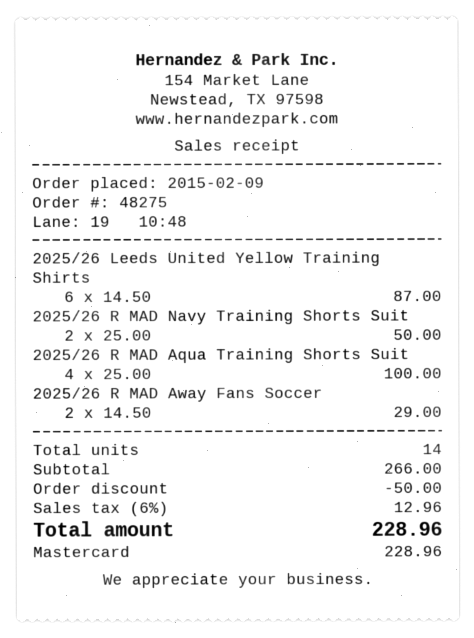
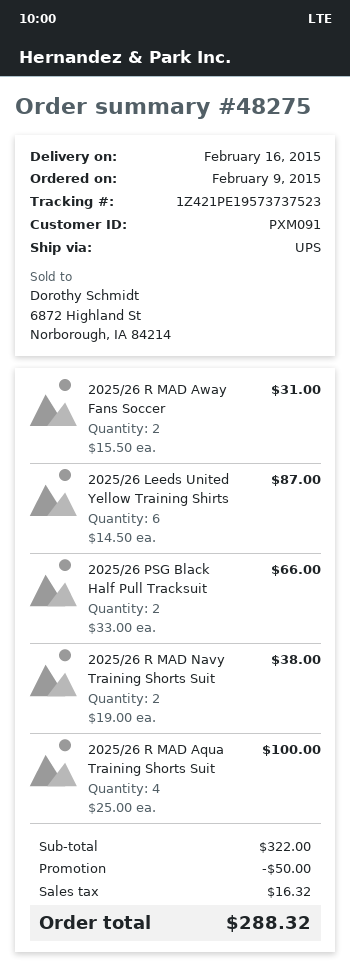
2025/26 R MAD Navy Training Shorts Suit: 2 x 25.00 = 50.00 -> 2 x 19.00 = 38.00
2025/26 R MAD Away Fans Soccer: 2 x 14.50 = 29.00 -> 2 x 15.50 = 31.00
2025/26 PSG Black Half Pull Tracksuit: none -> 2 x 33.00 = 66.00
subtotal: 266.00 -> 322.00
tax: 12.96 -> 16.32
total: 228.96 -> 288.32

